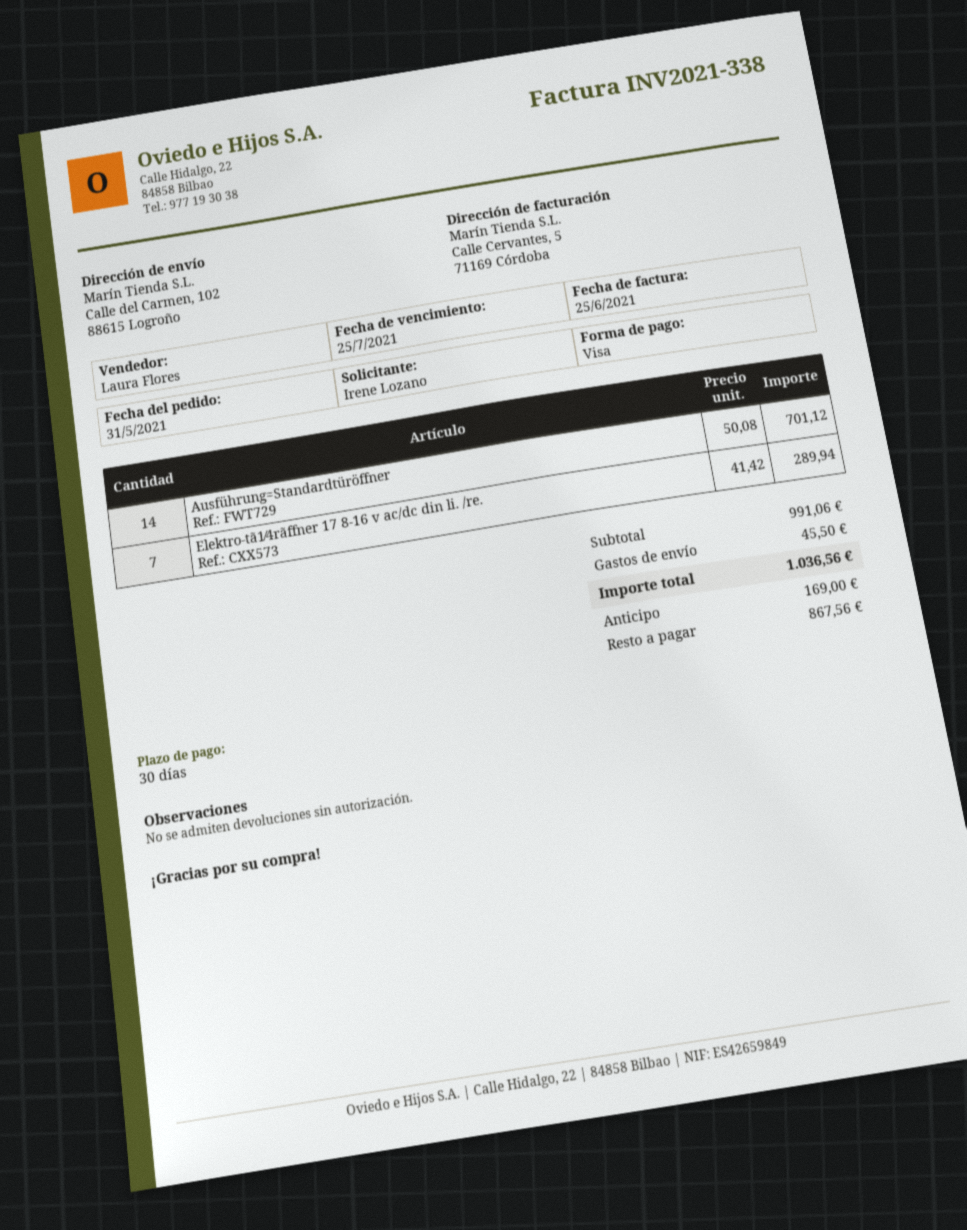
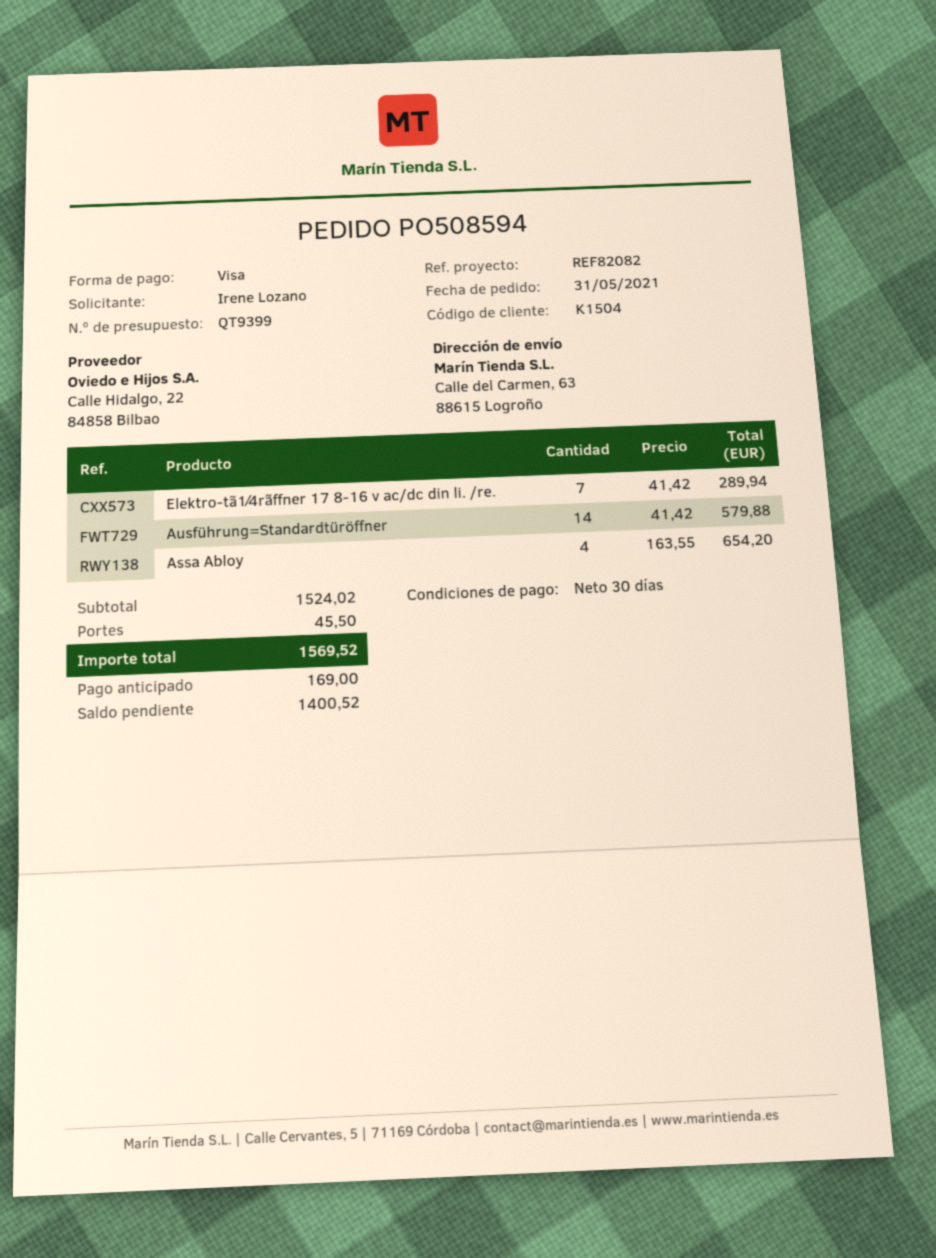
ship to: Calle del Carmen, 102, 88615 Logroño -> Calle del Carmen, 63, 88615 Logroño
Ausführung=Standardtüröffner: 14 x 50.08 = 701.12 -> 14 x 41.42 = 579.88
Assa Abloy: none -> 4 x 163.55 = 654.20
subtotal: 991.06 -> 1524.02
total: 1036.56 -> 1569.52
balance: 867.56 -> 1400.52

